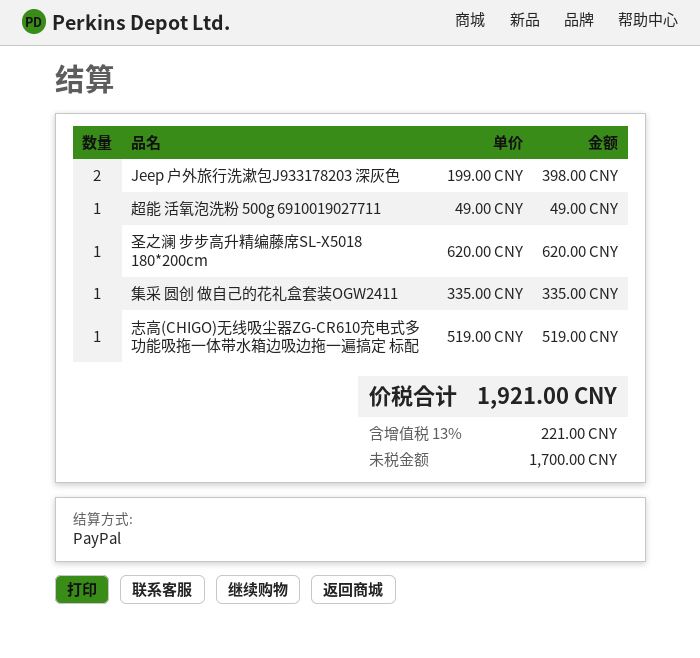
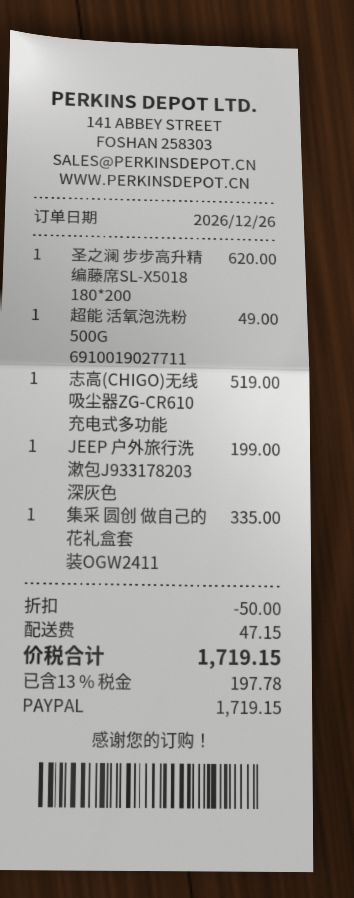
Jeep 户外旅行洗漱包J933178203 深灰色: 2 for 398.00 -> 1 for 199.00
discount: none -> 50.00
shipping: none -> 47.15
tax: 13% = 221.00 -> 13% = 197.78
total: 1921.00 -> 1719.15

